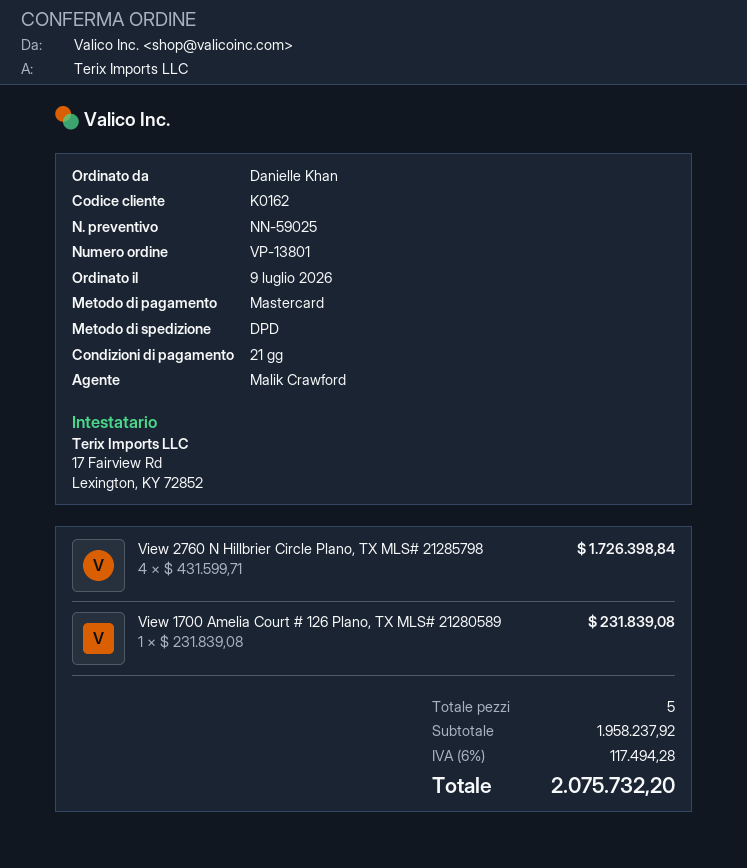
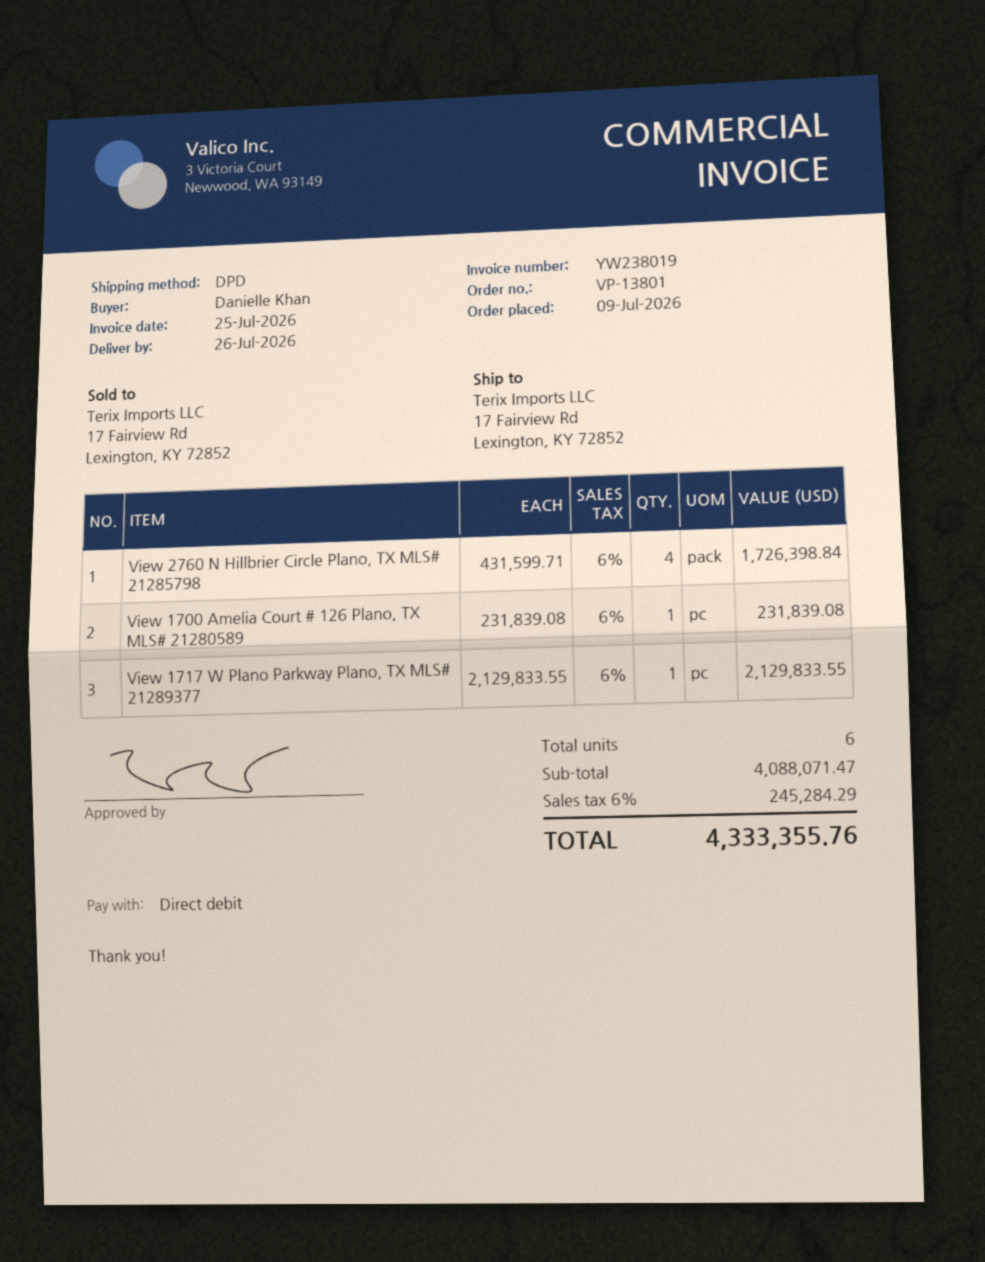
payment method: Mastercard -> direct debit
View 1717 W Plano Parkway Plano, TX MLS# 21289377: none -> 1 x 2129833.55 = 2129833.55
total quantity: 5 -> 6
subtotal: 1958237.92 -> 4088071.47
tax: 6% = 117494.28 -> 6% = 245284.29
total: 2075732.20 -> 4333355.76

